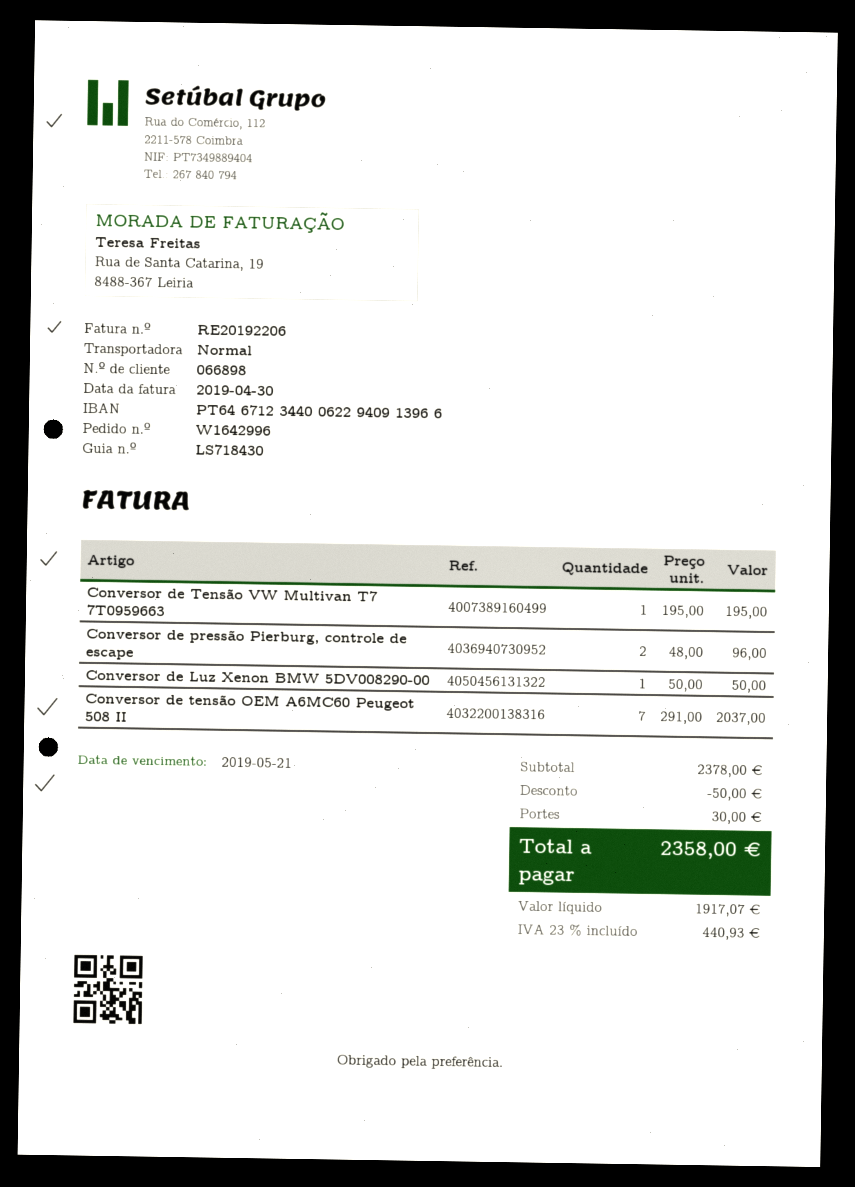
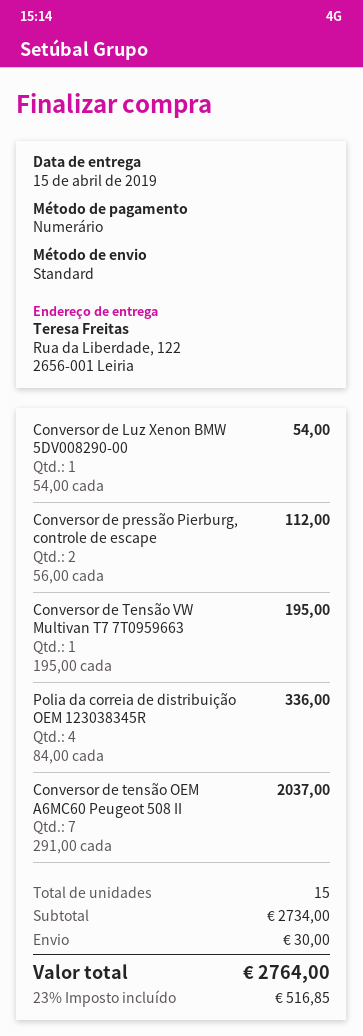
Conversor de pressão Pierburg, controle de escape: 2 x 48.00 = 96.00 -> 2 x 56.00 = 112.00
Conversor de Luz Xenon BMW 5DV008290-00: 1 x 50.00 = 50.00 -> 1 x 54.00 = 54.00
Polia da correia de distribuição OEM 123038345R: none -> 4 x 84.00 = 336.00
subtotal: 2378.00 -> 2734.00
discount: 50.00 -> none
tax: 23% = 440.93 -> 23% = 516.85
total: 2358.00 -> 2764.00

